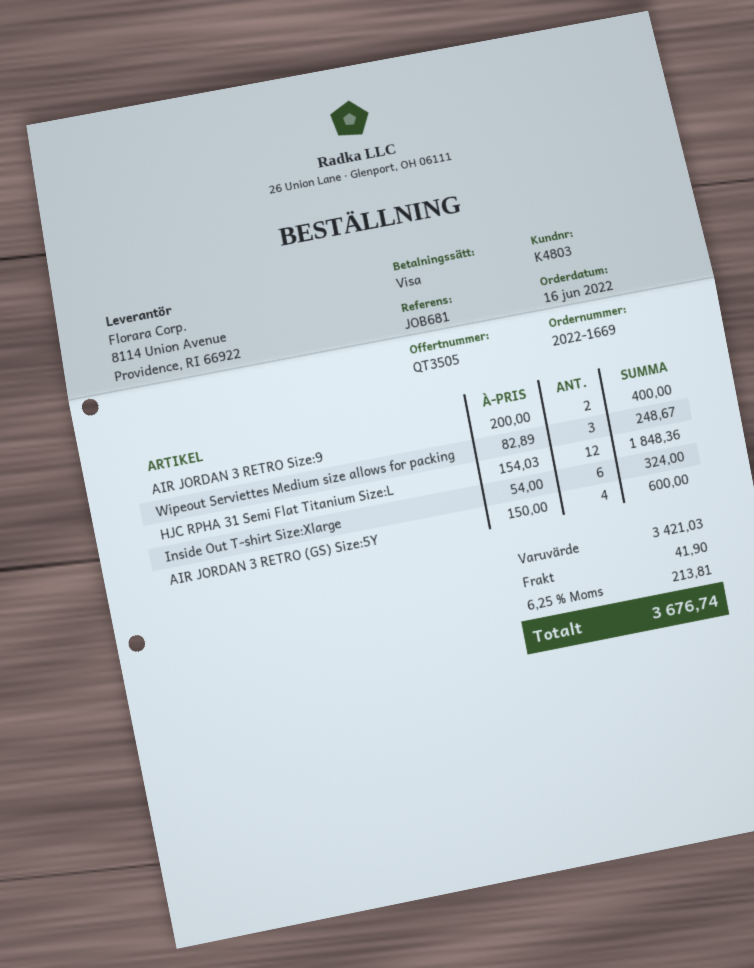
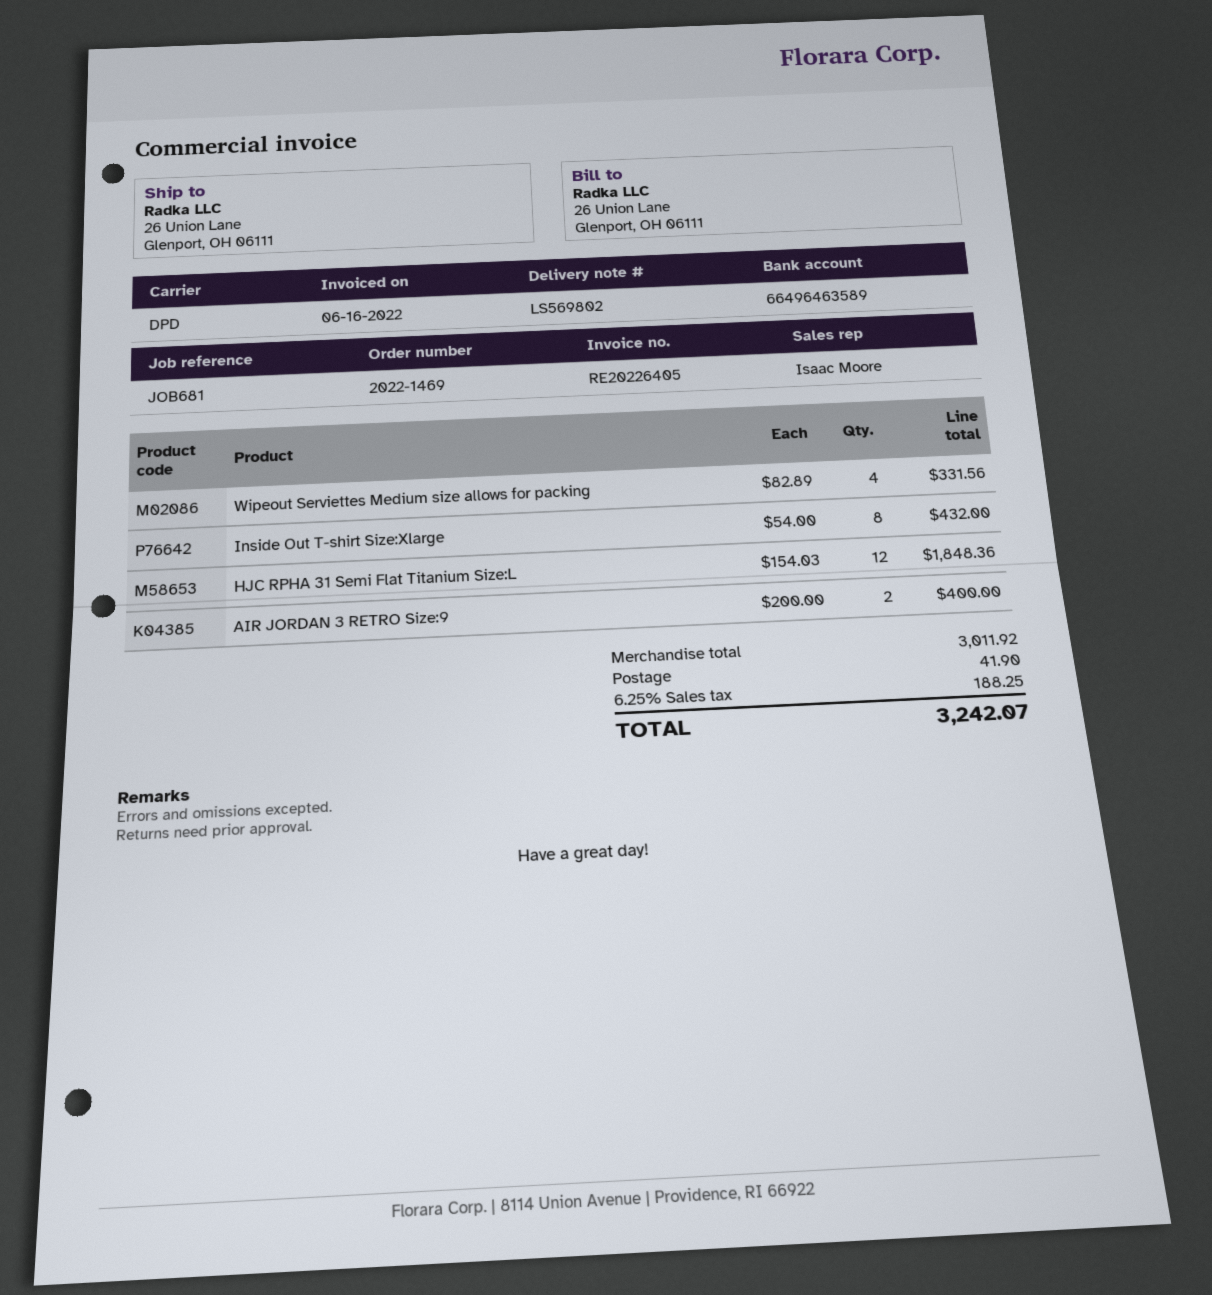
order number: 2022-1669 -> 2022-1469
Wipeout Serviettes Medium size allows for packing: 3 x 82.89 = 248.67 -> 4 x 82.89 = 331.56
Inside Out T-shirt Size:Xlarge: 6 x 54.00 = 324.00 -> 8 x 54.00 = 432.00
AIR JORDAN 3 RETRO (GS) Size:5Y: 4 x 150.00 = 600.00 -> none
subtotal: 3421.03 -> 3011.92
tax: 6.25% = 213.81 -> 6.25% = 188.25
total: 3676.74 -> 3242.07

